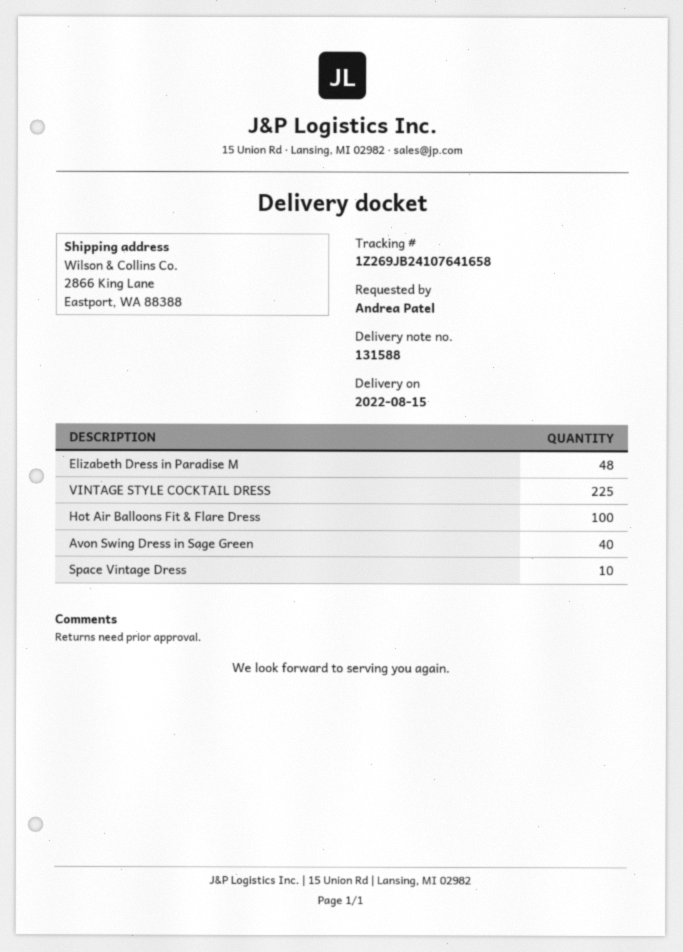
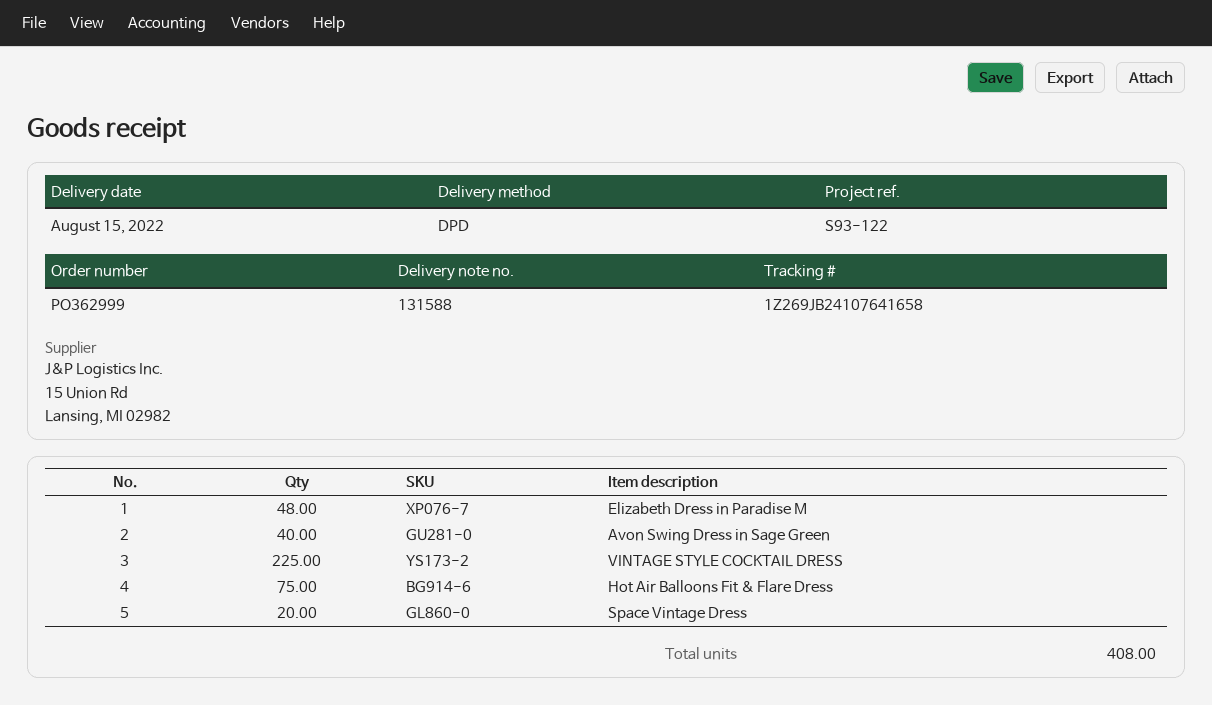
Hot Air Balloons Fit & Flare Dress: 100 -> 75
Space Vintage Dress: 10 -> 20

